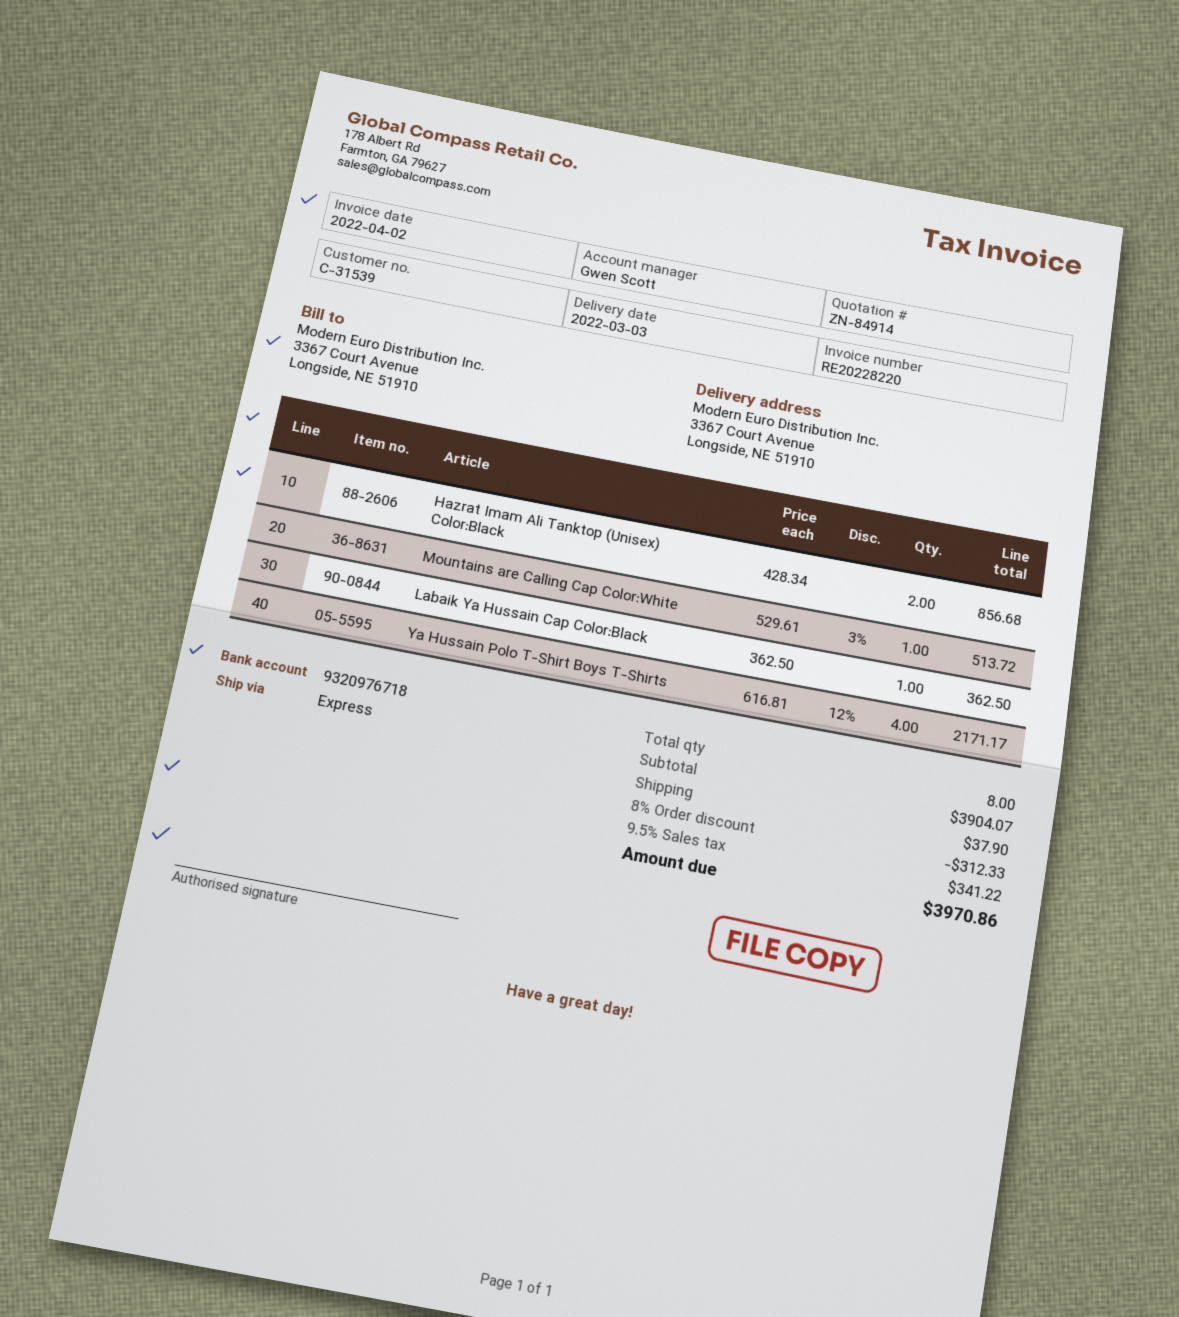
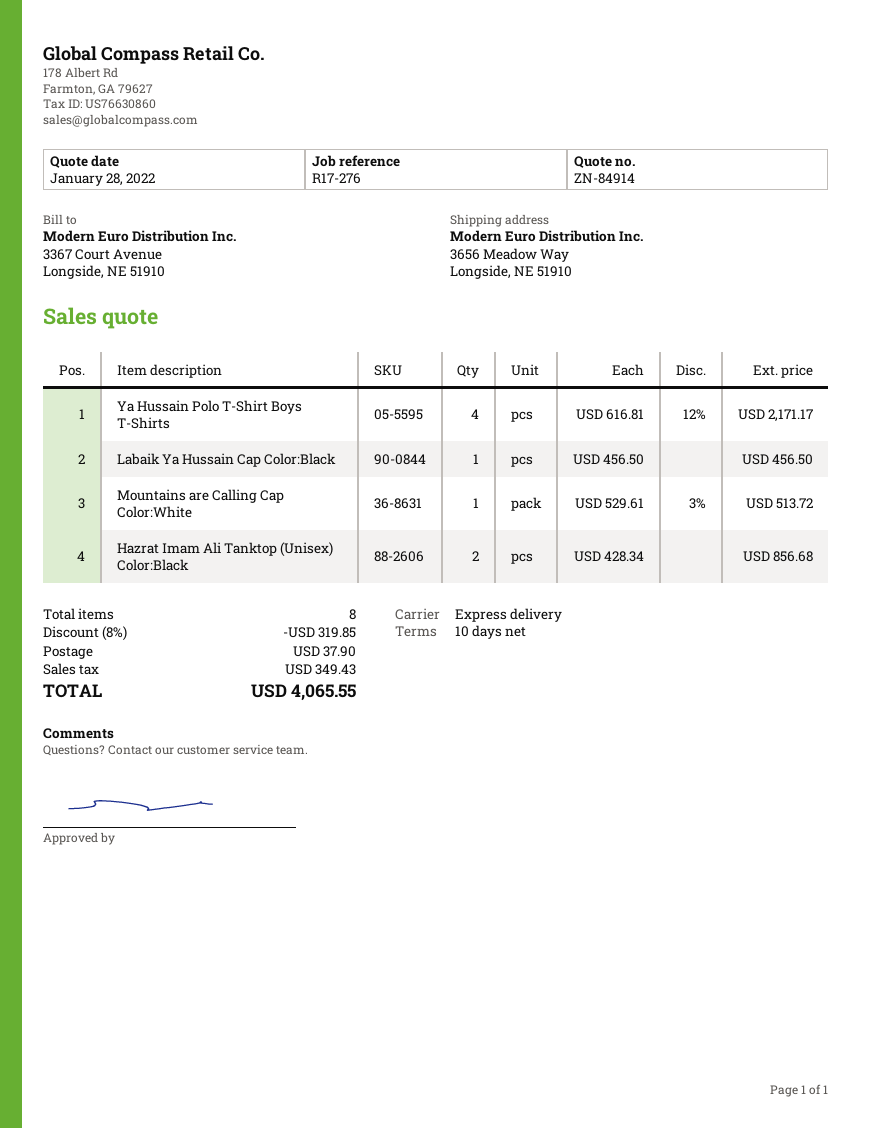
ship to: 3367 Court Avenue, Longside, NE 51910 -> 3656 Meadow Way, Longside, NE 51910
Labaik Ya Hussain Cap Color:Black: 1 x 362.50 = 362.50 -> 1 x 456.50 = 456.50
discount: 8% = 312.33 -> 8% = 319.85
tax: 341.22 -> 349.43
total: 3970.86 -> 4065.55

